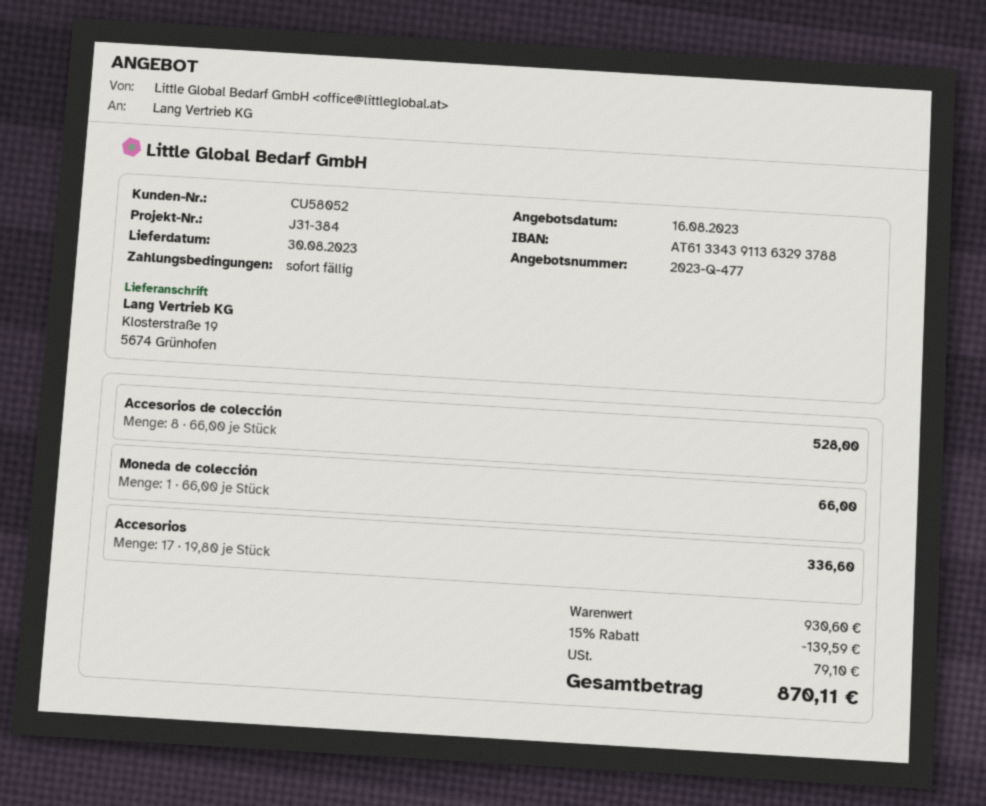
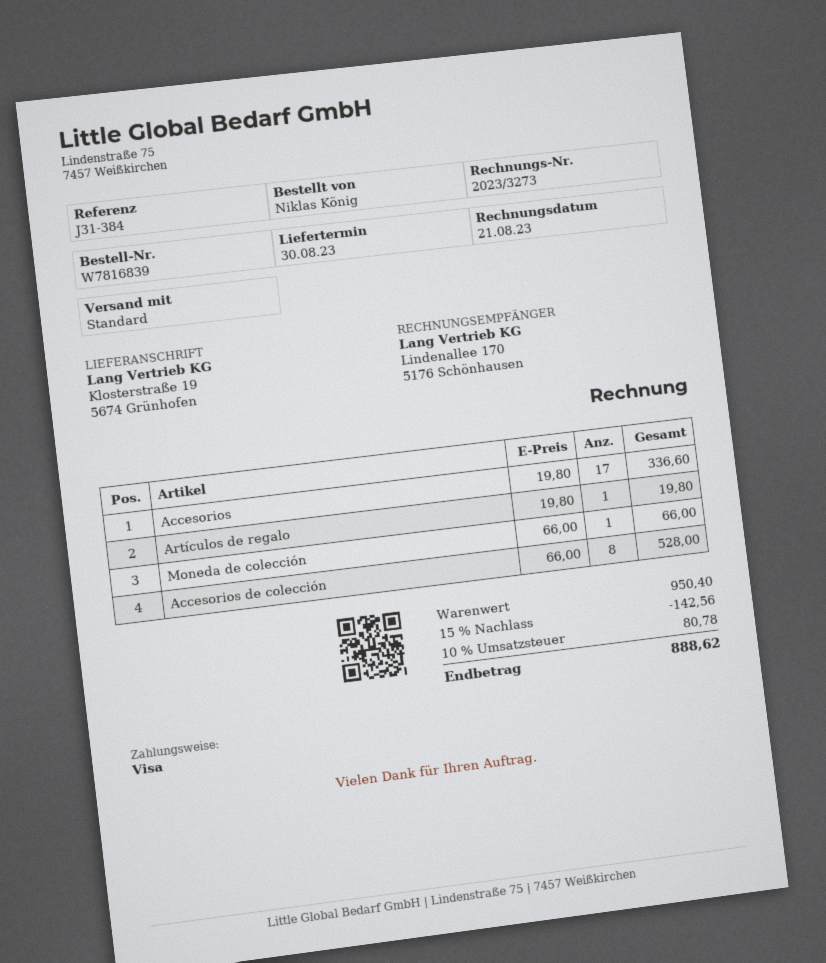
Artículos de regalo: none -> 1 x 19.80 = 19.80
subtotal: 930.60 -> 950.40
discount: 15% = 139.59 -> 15% = 142.56
tax: 79.10 -> 80.78
total: 870.11 -> 888.62

